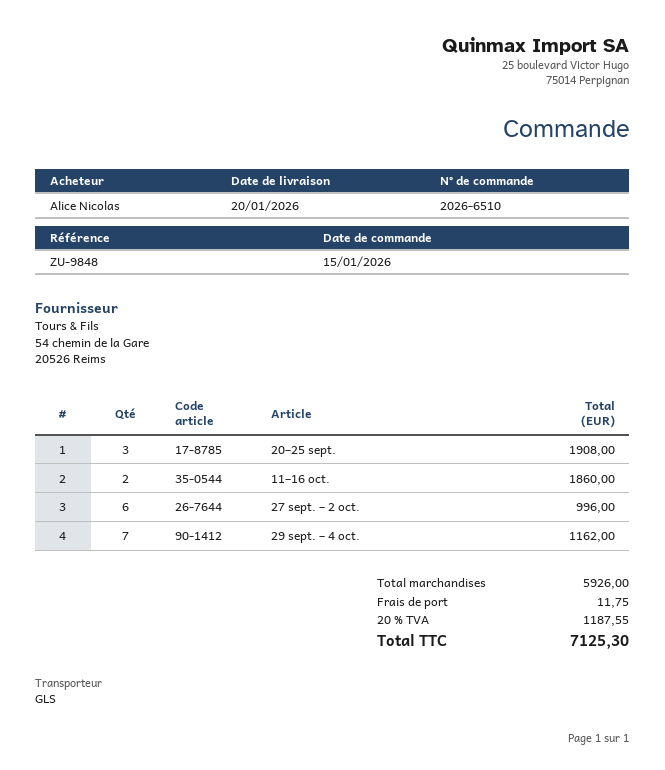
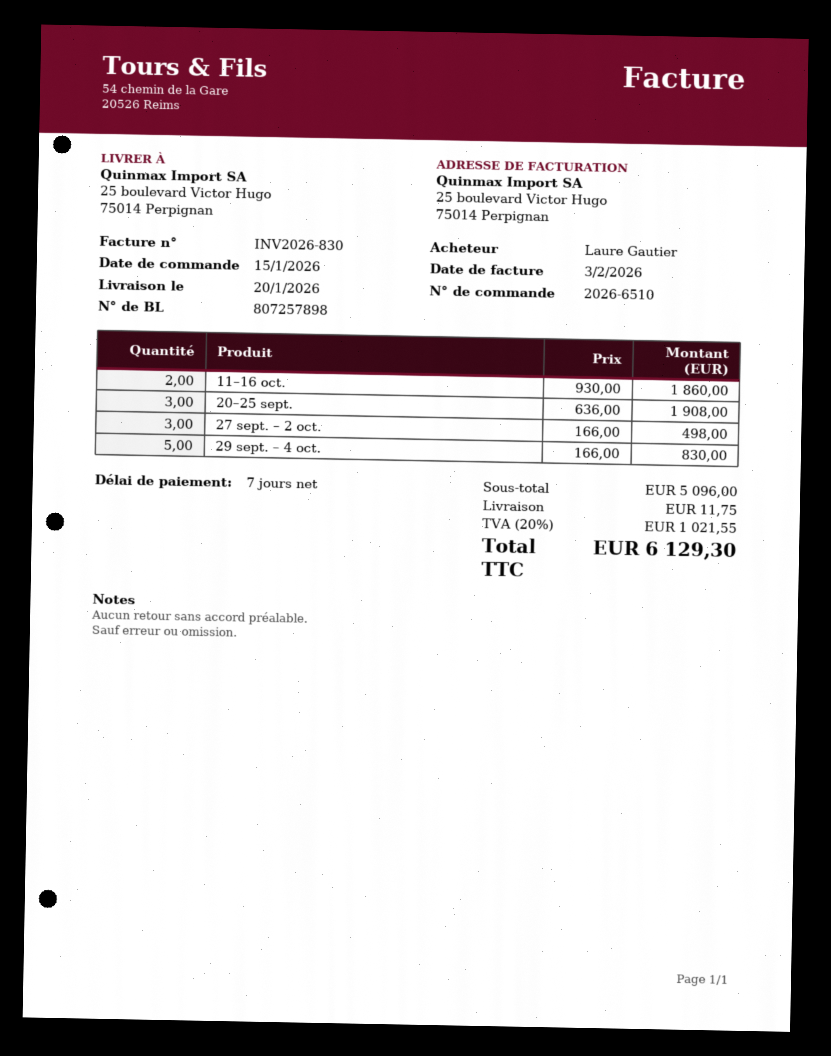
ordered by: Alice Nicolas -> Laure Gautier
27 sept. – 2 oct.: 6 for 996.00 -> 3 for 498.00
29 sept. – 4 oct.: 7 for 1162.00 -> 5 for 830.00
subtotal: 5926.00 -> 5096.00
tax: 20% = 1187.55 -> 20% = 1021.55
total: 7125.30 -> 6129.30

